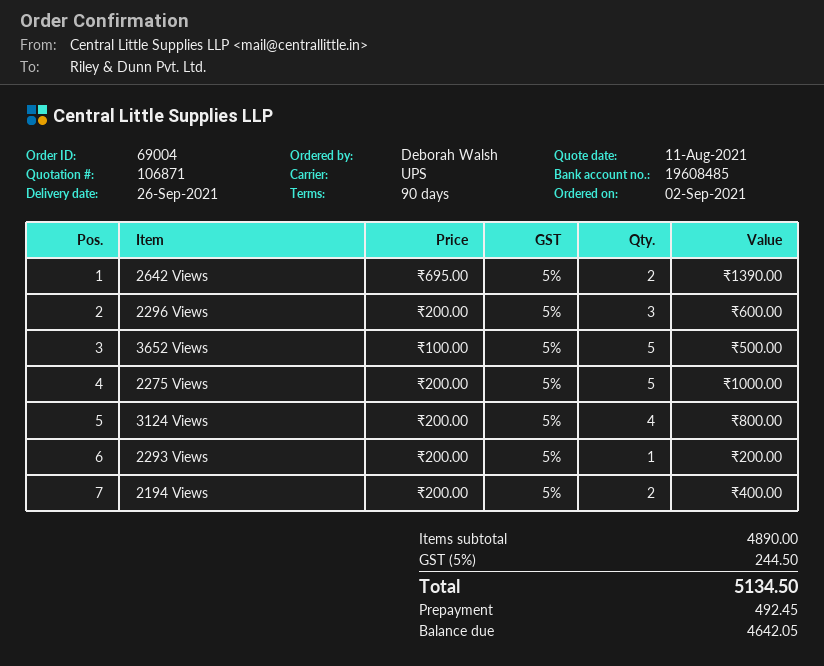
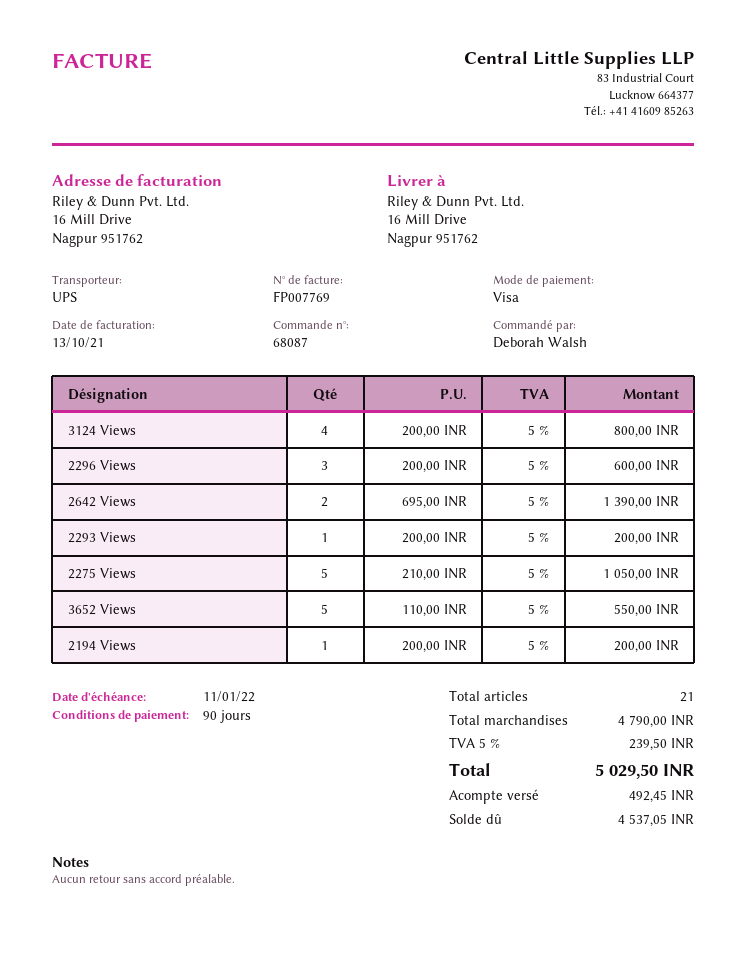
order number: 69004 -> 68087
3652 Views: 5 x 100.00 = 500.00 -> 5 x 110.00 = 550.00
2275 Views: 5 x 200.00 = 1000.00 -> 5 x 210.00 = 1050.00
2194 Views: 2 x 200.00 = 400.00 -> 1 x 200.00 = 200.00
subtotal: 4890.00 -> 4790.00
tax: 5% = 244.50 -> 5% = 239.50
total: 5134.50 -> 5029.50
balance: 4642.05 -> 4537.05

